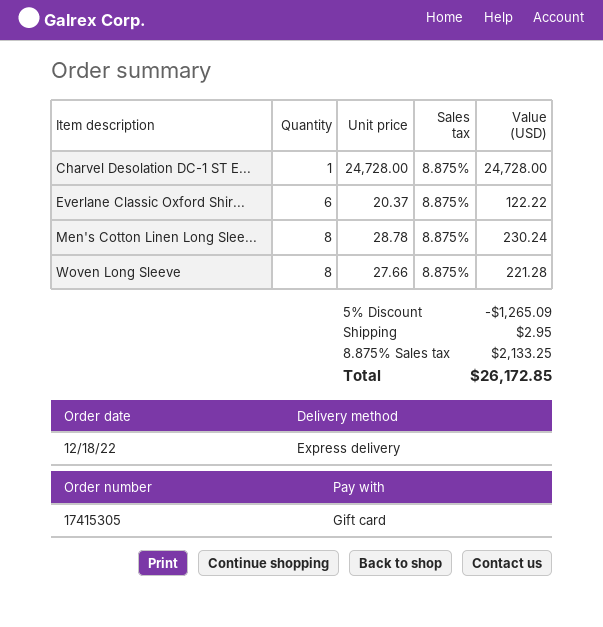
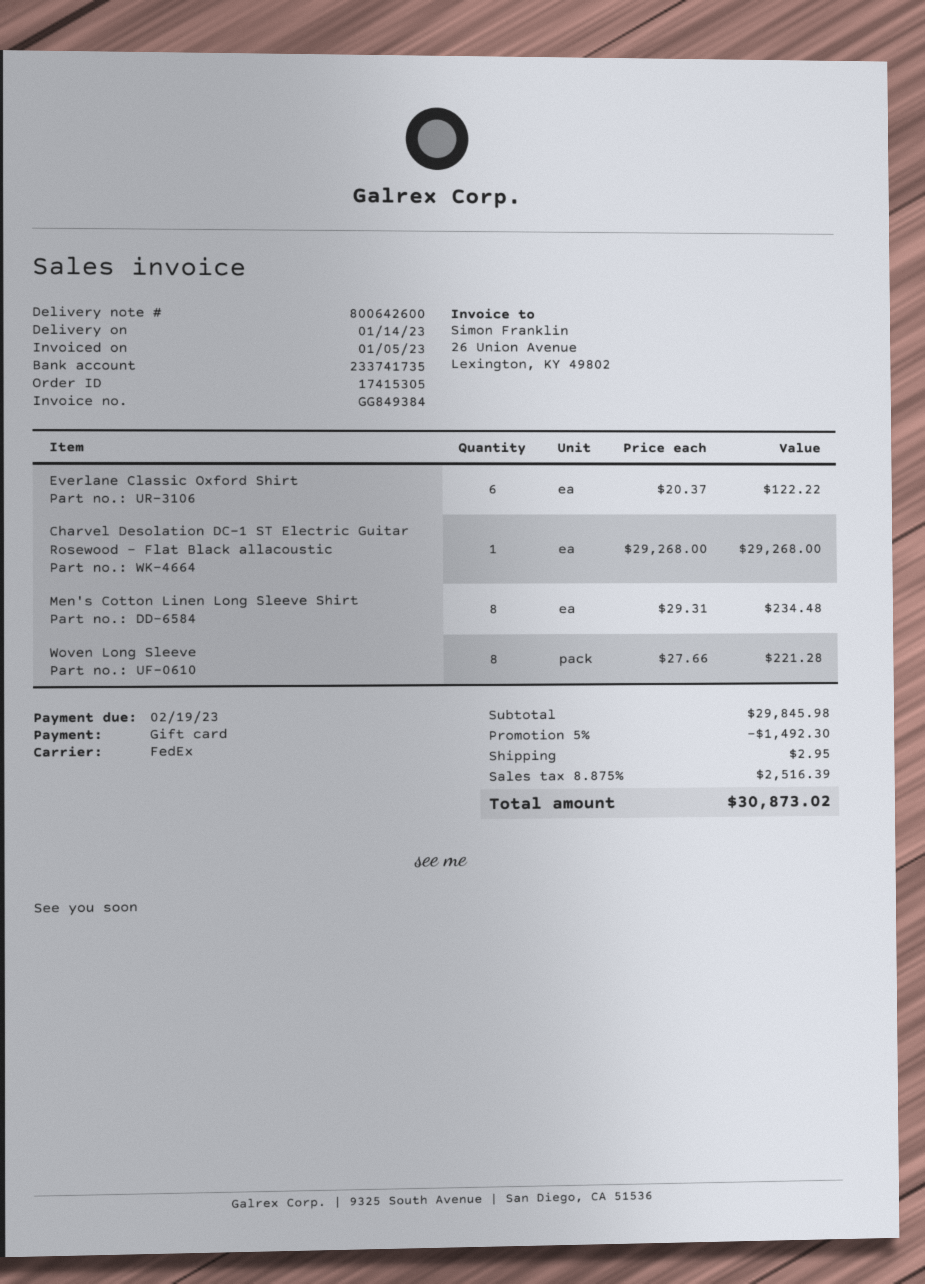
shipping method: express -> FedEx
Charvel Desolation DC-1 ST E...: 1 x 24728.00 = 24728.00 -> 1 x 29268.00 = 29268.00
Men's Cotton Linen Long Slee...: 8 x 28.78 = 230.24 -> 8 x 29.31 = 234.48
discount: 5% = 1265.09 -> 5% = 1492.30
tax: 8.875% = 2133.25 -> 8.875% = 2516.39
total: 26172.85 -> 30873.02

